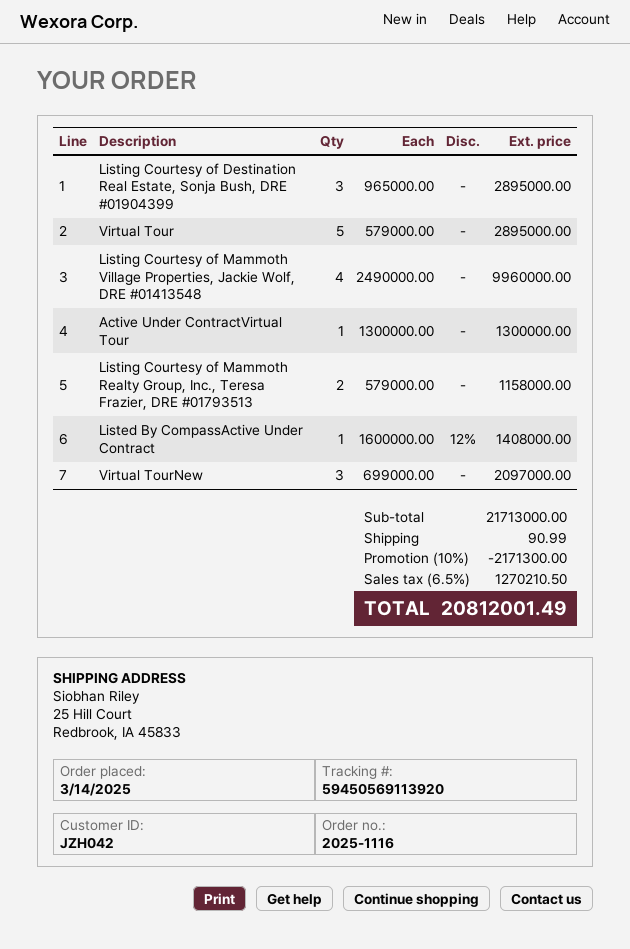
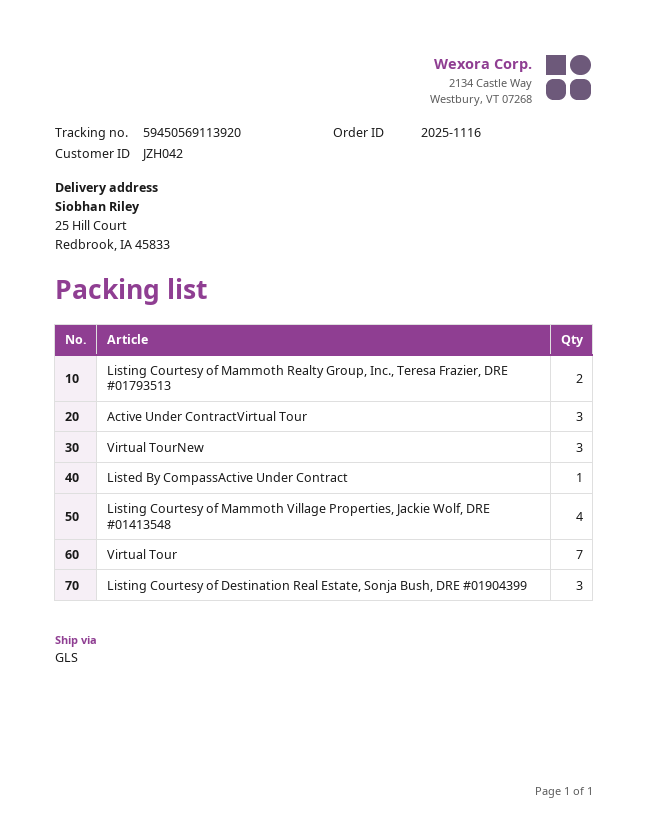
Virtual Tour: 5 -> 7
Active Under ContractVirtual Tour: 1 -> 3

